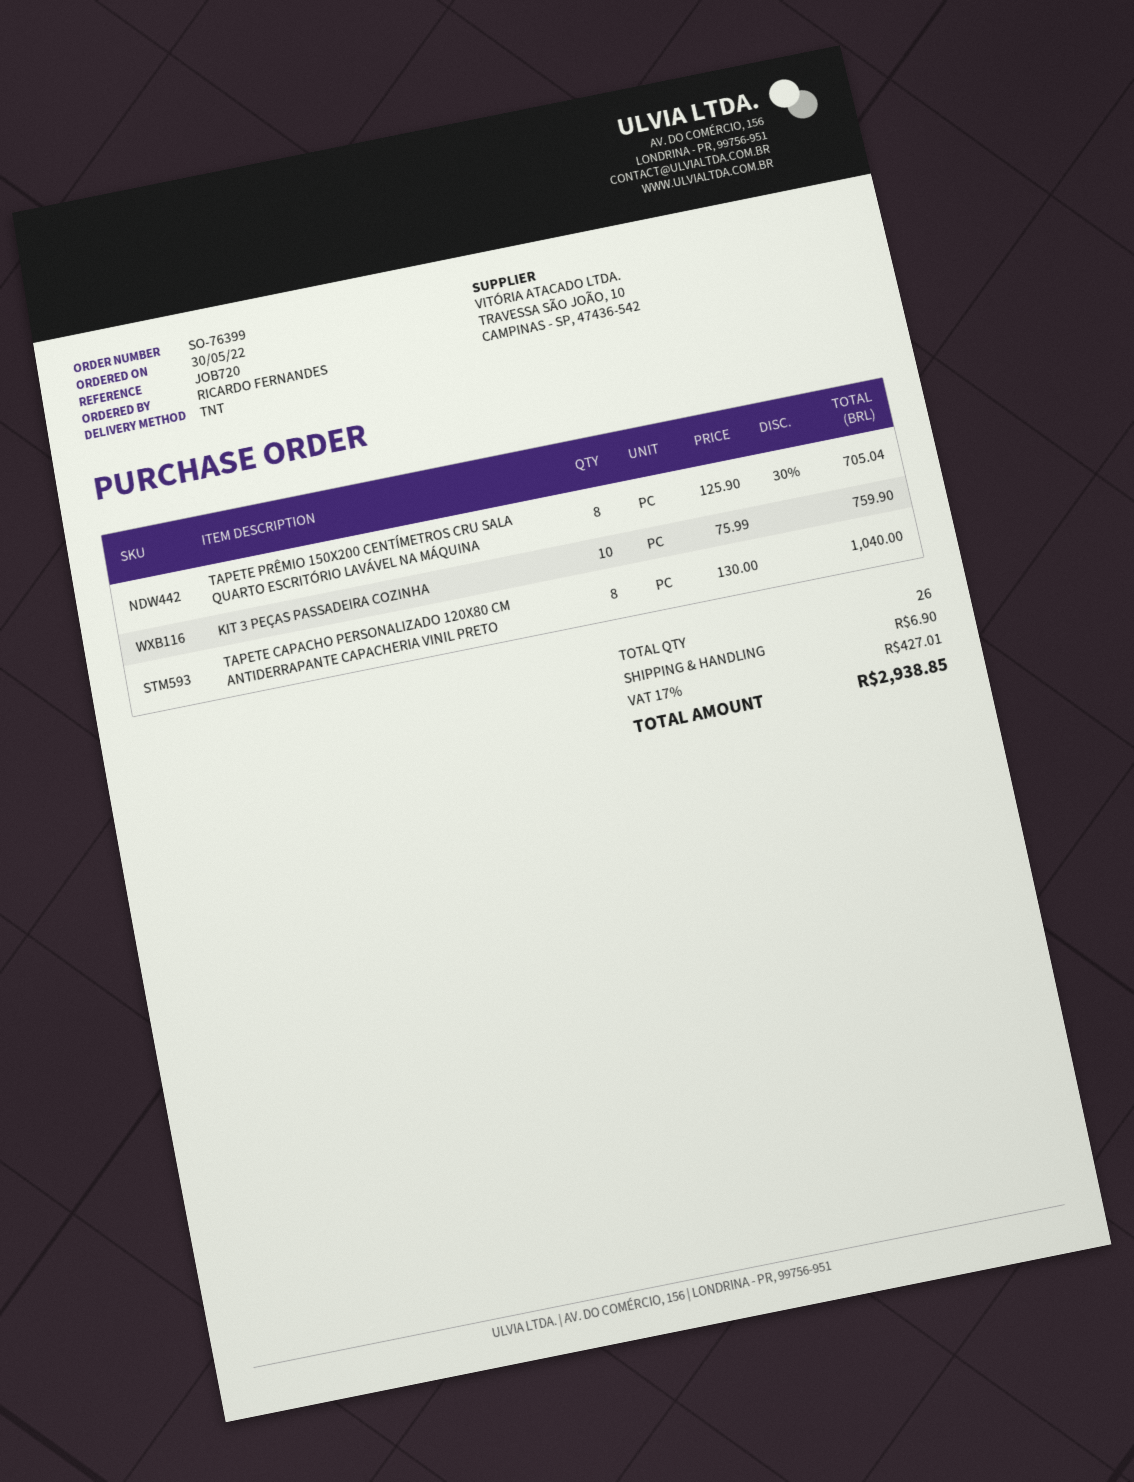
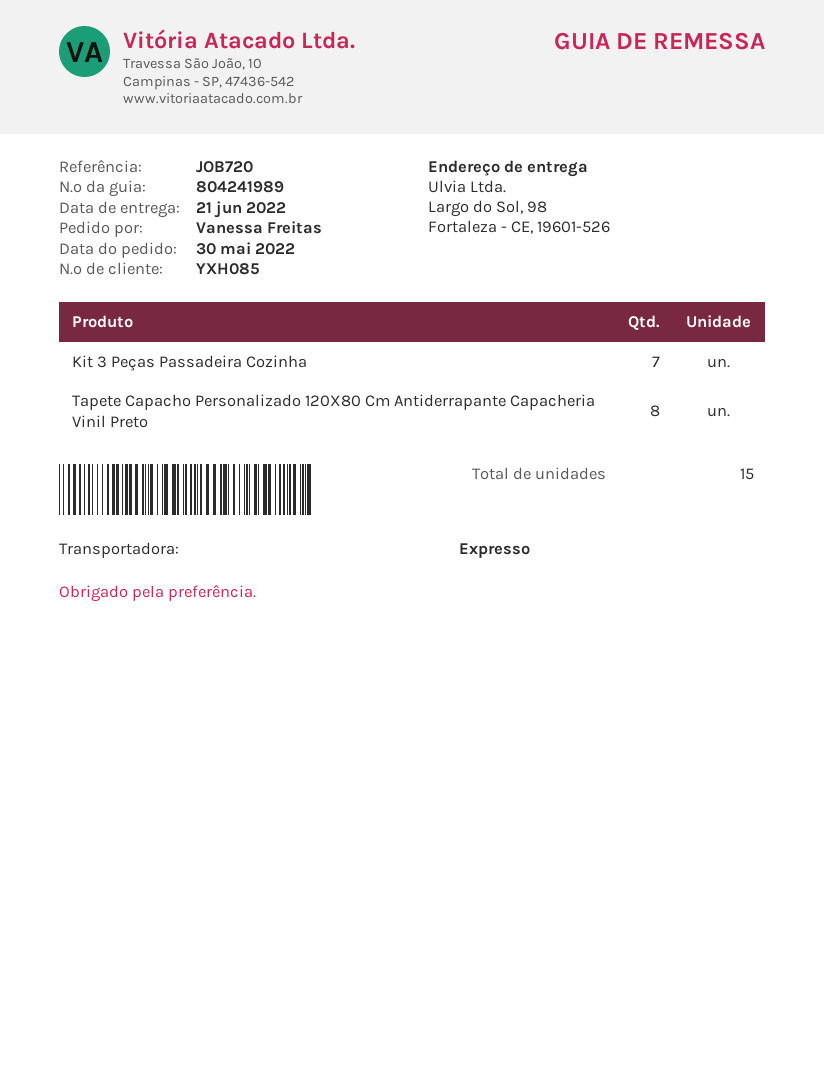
ordered by: RICARDO FERNANDES -> Vanessa Freitas
shipping method: TNT -> express
TAPETE PRÊMIO 150X200 CENTÍMETROS CRU SALA QUARTO ESCRITÓRIO LAVÁVEL NA MÁQUINA: 8 -> none
KIT 3 PEÇAS PASSADEIRA COZINHA: 10 -> 7
total quantity: 26 -> 15

